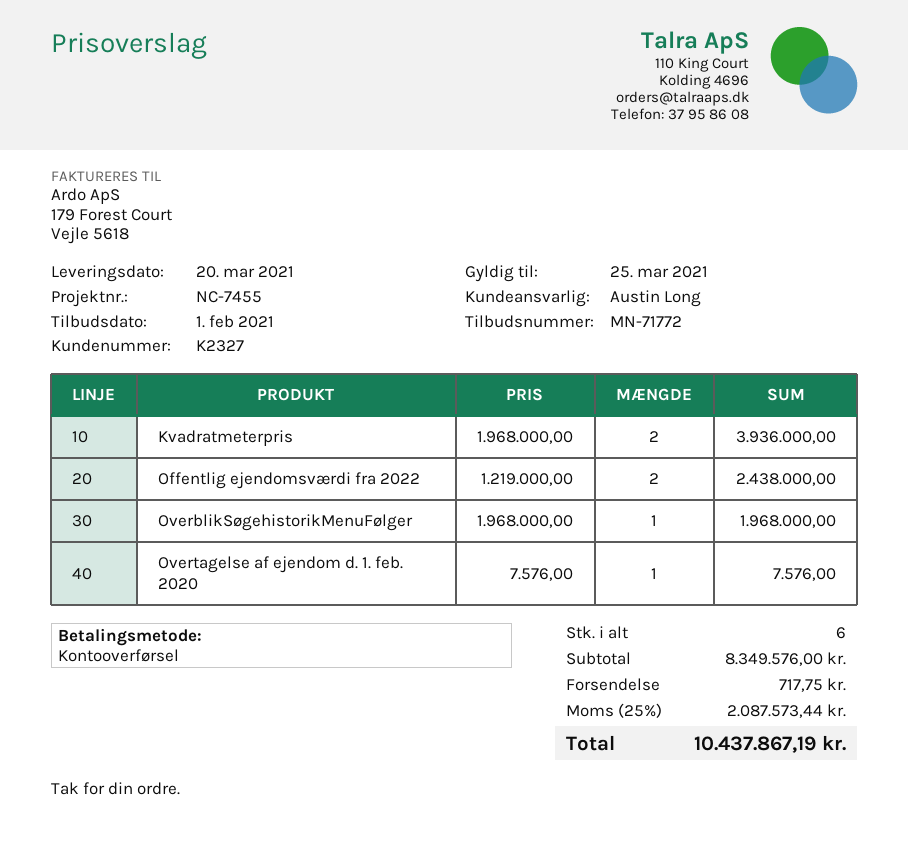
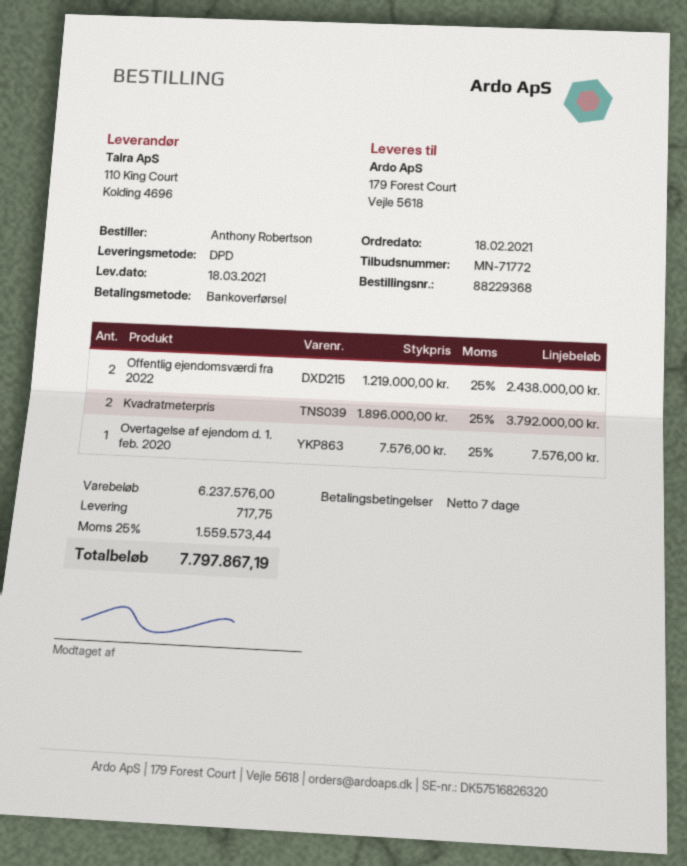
delivery date: 2021-03-20 -> 2021-03-18
Kvadratmeterpris: 2 x 1968000.00 = 3936000.00 -> 2 x 1896000.00 = 3792000.00
OverblikSøgehistorikMenuFølger: 1 x 1968000.00 = 1968000.00 -> none
subtotal: 8349576.00 -> 6237576.00
tax: 25% = 2087573.44 -> 25% = 1559573.44
total: 10437867.19 -> 7797867.19

